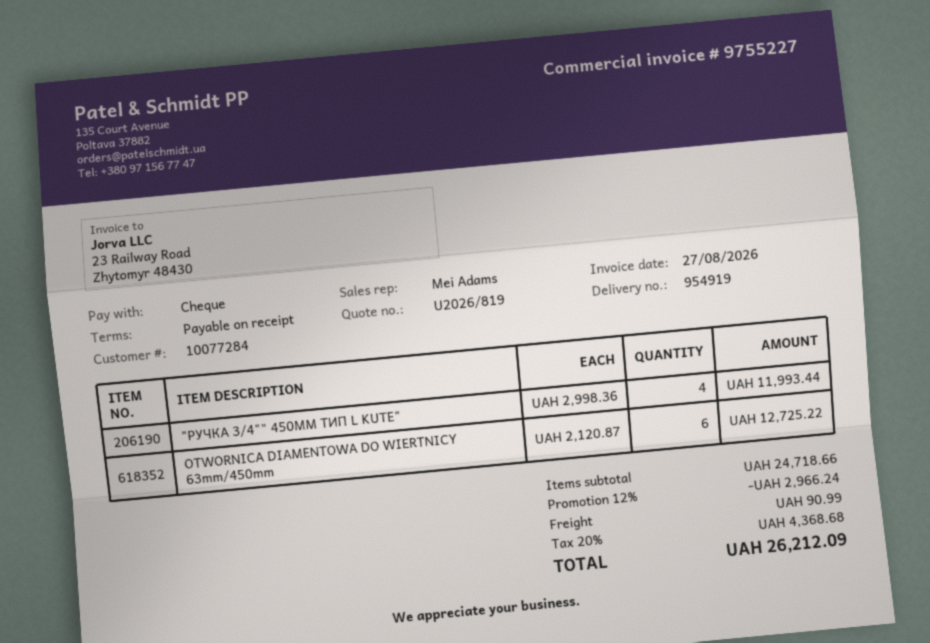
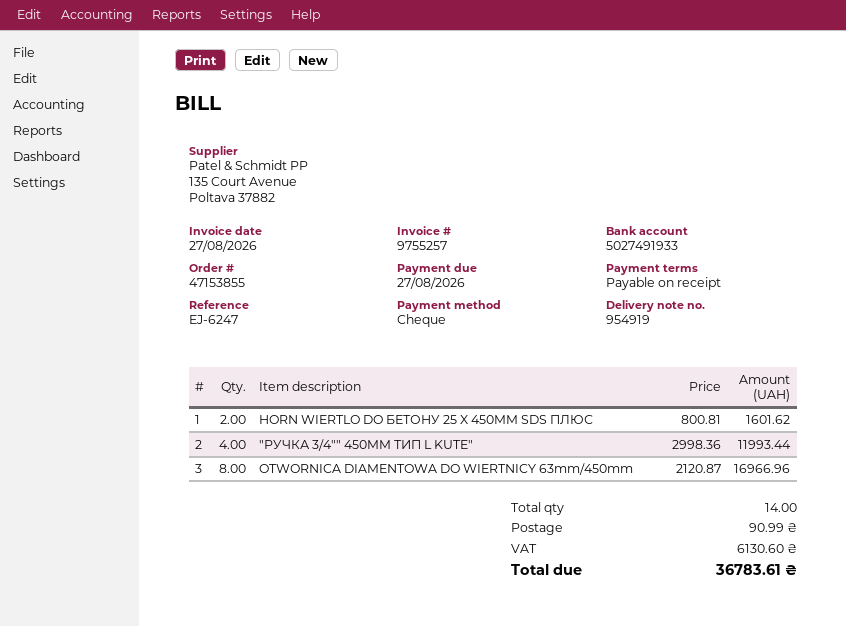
invoice number: 9755227 -> 9755257
OTWORNICA DIAMENTOWA DO WIERTNICY 63mm/450mm: 6 x 2120.87 = 12725.22 -> 8 x 2120.87 = 16966.96
HORN WIERTLO DO БЕТОНУ 25 X 450MM SDS ПЛЮС: none -> 2 x 800.81 = 1601.62
discount: 12% = 2966.24 -> none
tax: 4368.68 -> 6130.60
total: 26212.09 -> 36783.61

